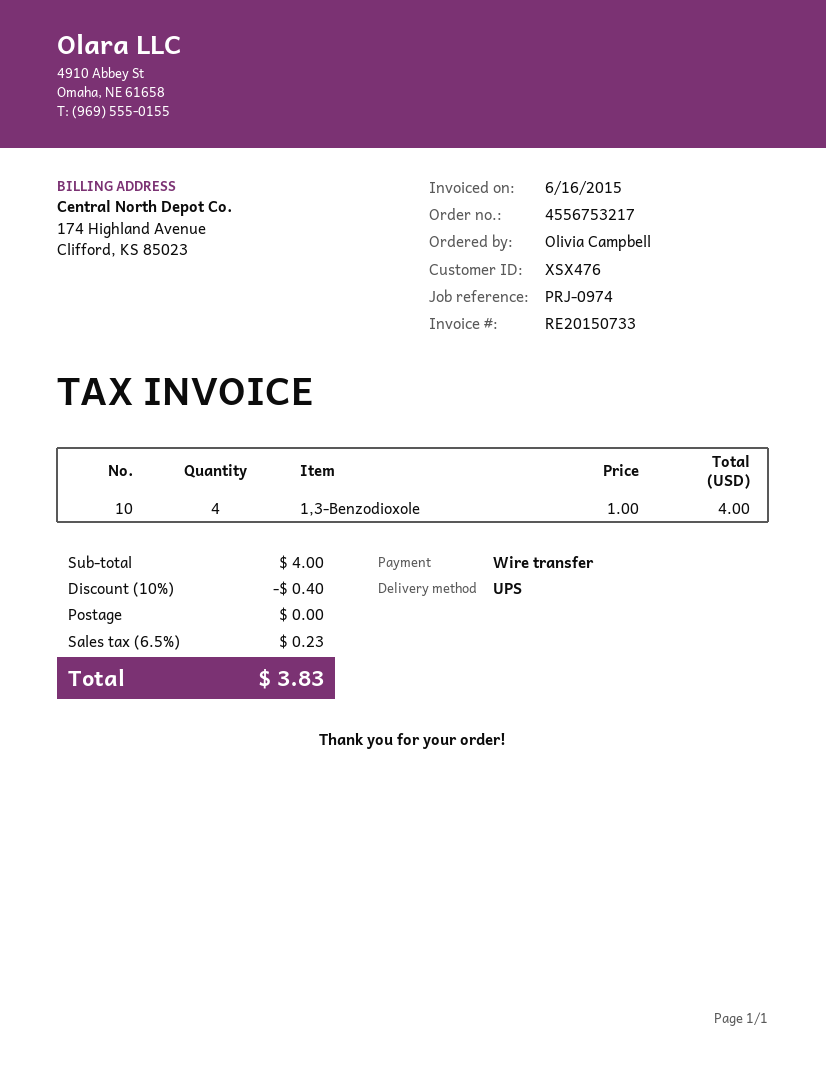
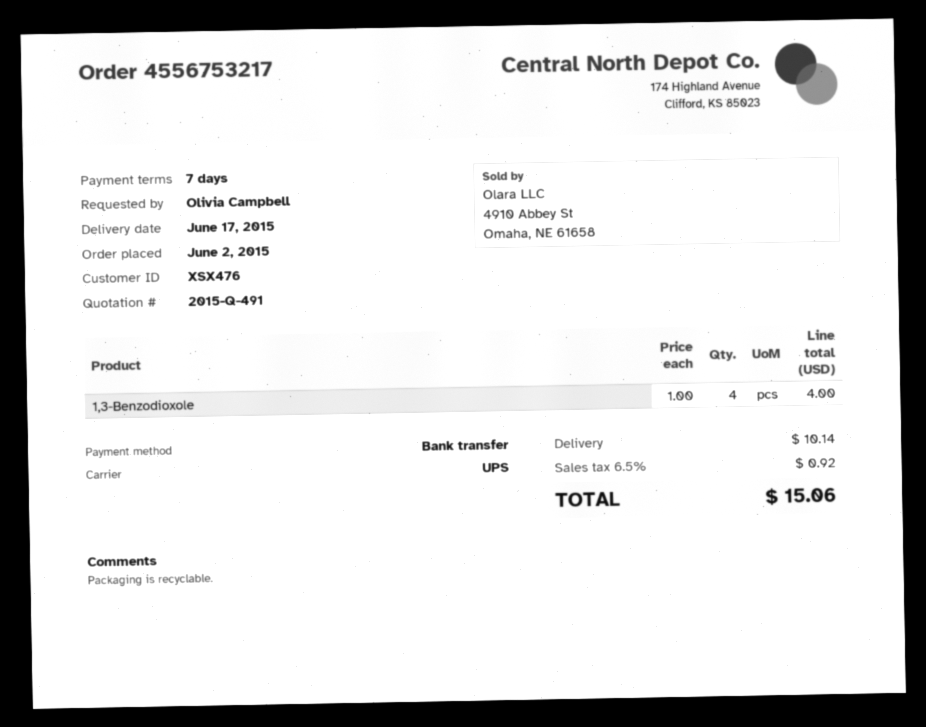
discount: 10% = 0.40 -> none
shipping: 0.00 -> 10.14
tax: 6.5% = 0.23 -> 6.5% = 0.92
total: 3.83 -> 15.06

